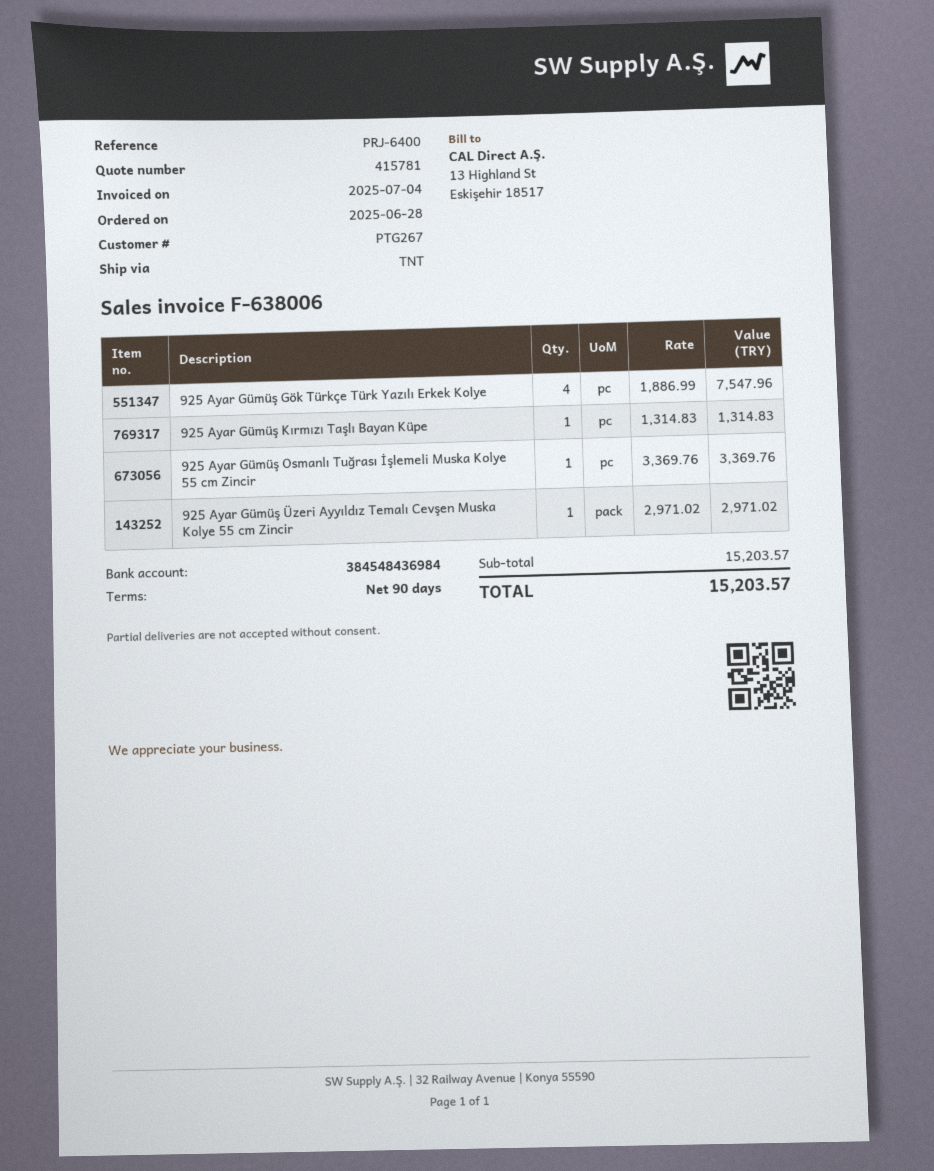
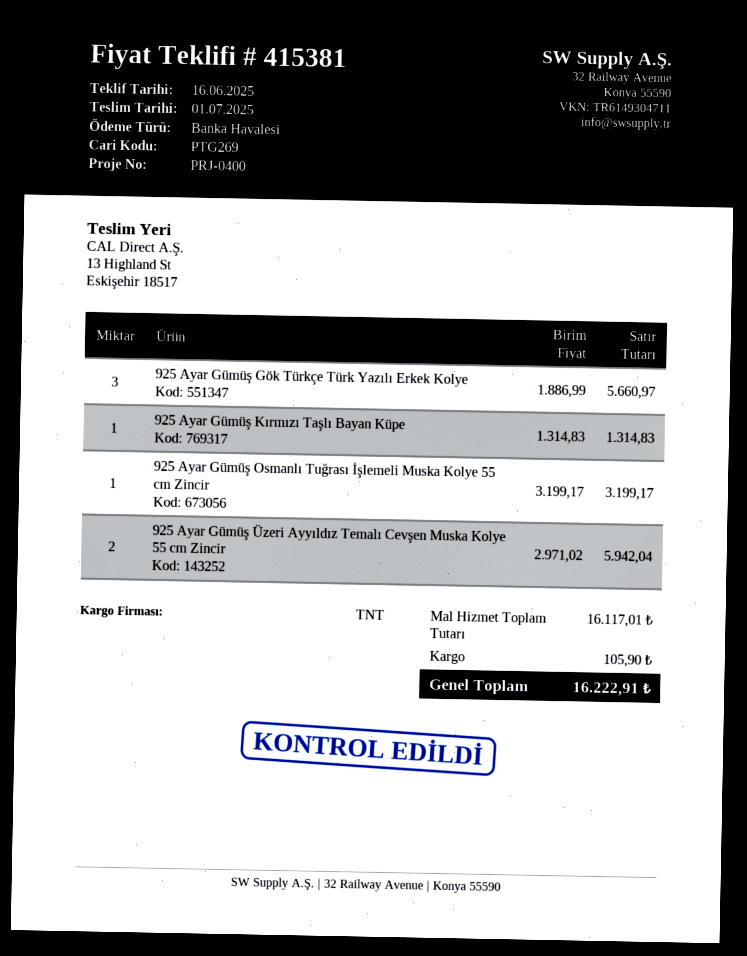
quote number: 415781 -> 415381
customer number: PTG267 -> PTG269
reference: PRJ-6400 -> PRJ-0400
925 Ayar Gümüş Gök Türkçe Türk Yazılı Erkek Kolye: 4 x 1886.99 = 7547.96 -> 3 x 1886.99 = 5660.97
925 Ayar Gümüş Osmanlı Tuğrası İşlemeli Muska Kolye 55 cm Zincir: 1 x 3369.76 = 3369.76 -> 1 x 3199.17 = 3199.17
925 Ayar Gümüş Üzeri Ayyıldız Temalı Cevşen Muska Kolye 55 cm Zincir: 1 x 2971.02 = 2971.02 -> 2 x 2971.02 = 5942.04
subtotal: 15203.57 -> 16117.01
shipping: none -> 105.90
total: 15203.57 -> 16222.91

